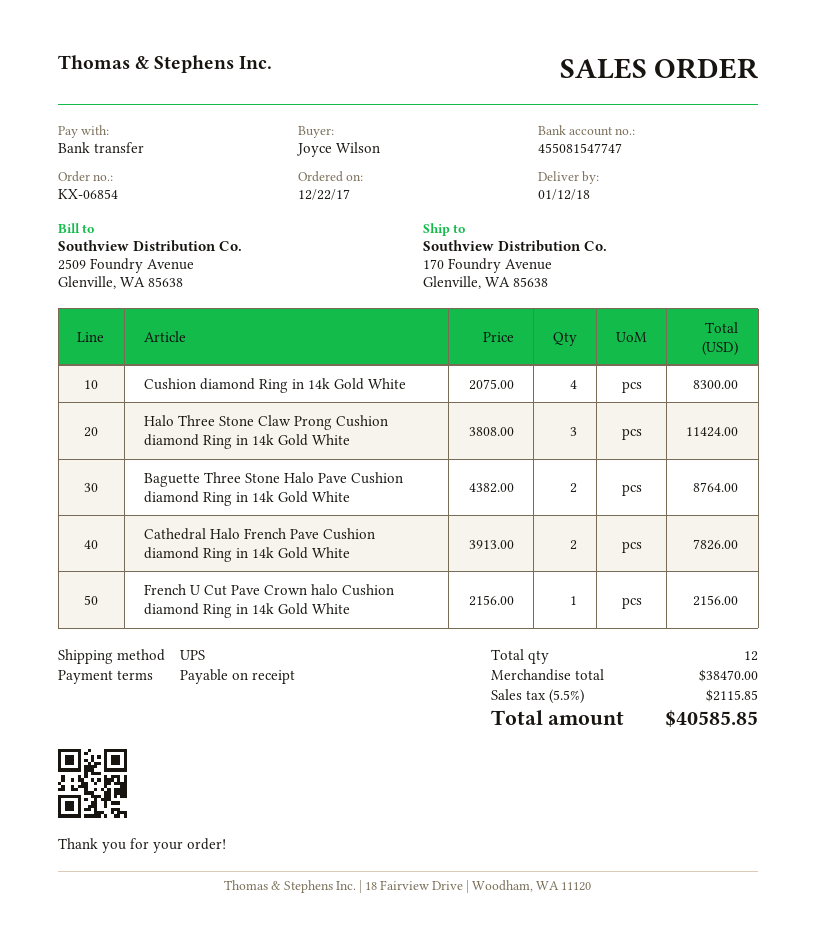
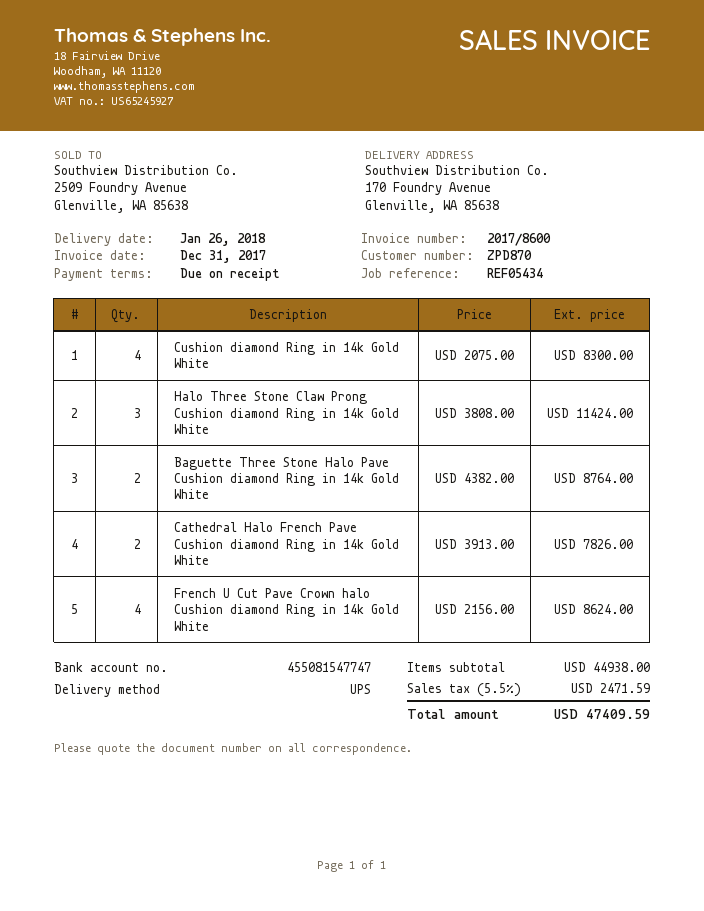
delivery date: 2018-01-12 -> 2018-01-26
French U Cut Pave Crown halo Cushion diamond Ring in 14k Gold White: 1 x 2156.00 = 2156.00 -> 4 x 2156.00 = 8624.00
subtotal: 38470.00 -> 44938.00
tax: 5.5% = 2115.85 -> 5.5% = 2471.59
total: 40585.85 -> 47409.59

